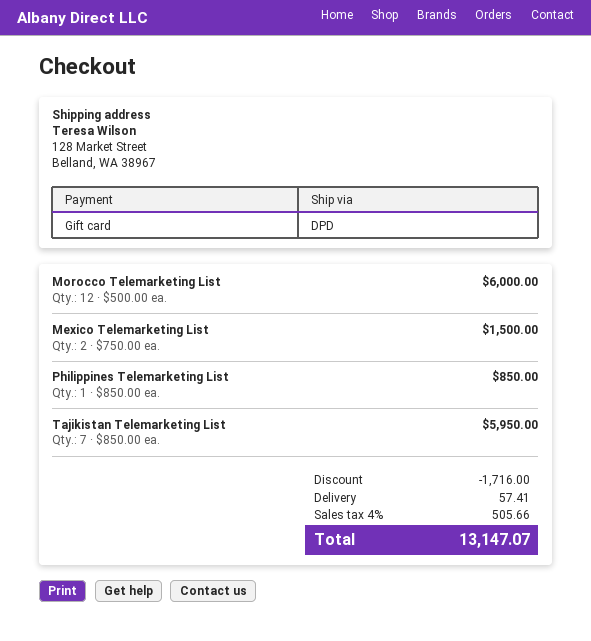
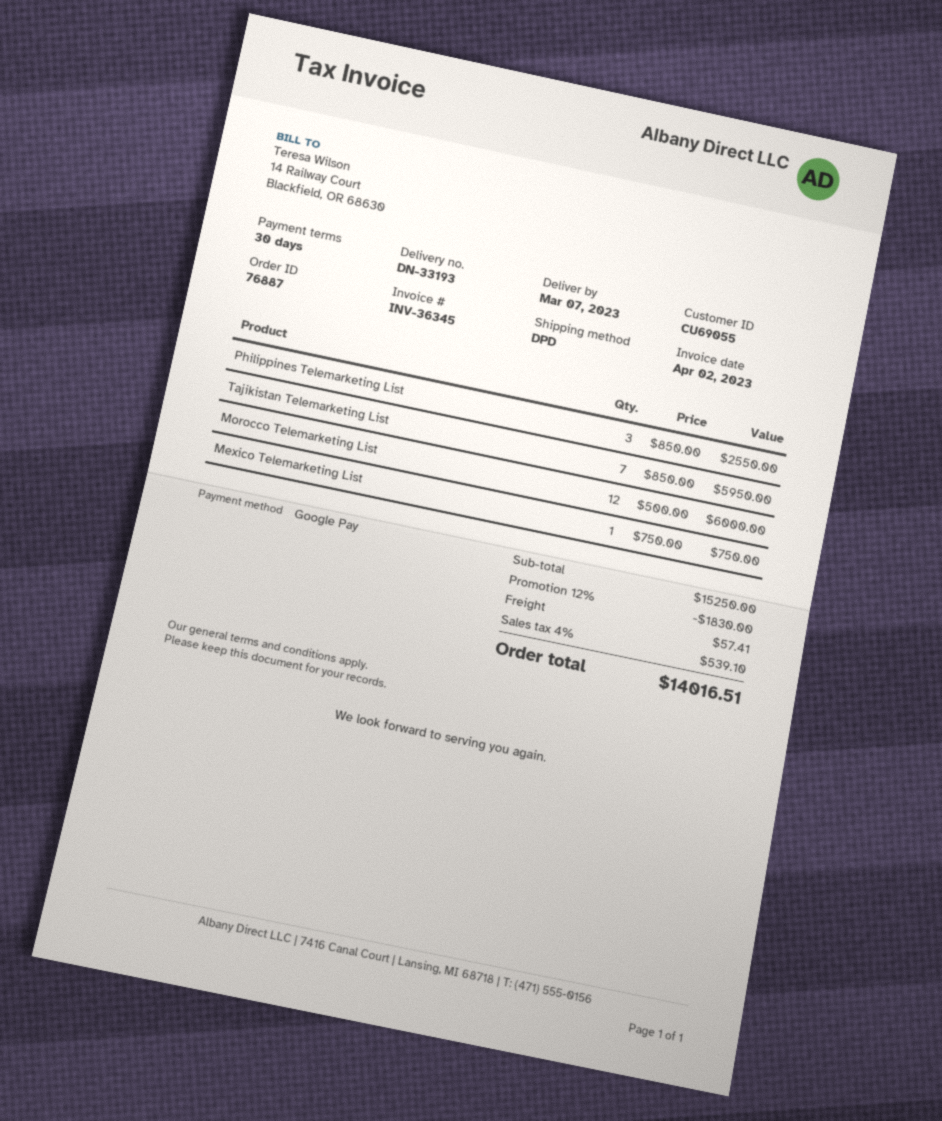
payment method: gift card -> Google Pay
Mexico Telemarketing List: 2 x 750.00 = 1500.00 -> 1 x 750.00 = 750.00
Philippines Telemarketing List: 1 x 850.00 = 850.00 -> 3 x 850.00 = 2550.00
discount: 1716.00 -> 1830.00
tax: 4% = 505.66 -> 4% = 539.10
total: 13147.07 -> 14016.51

